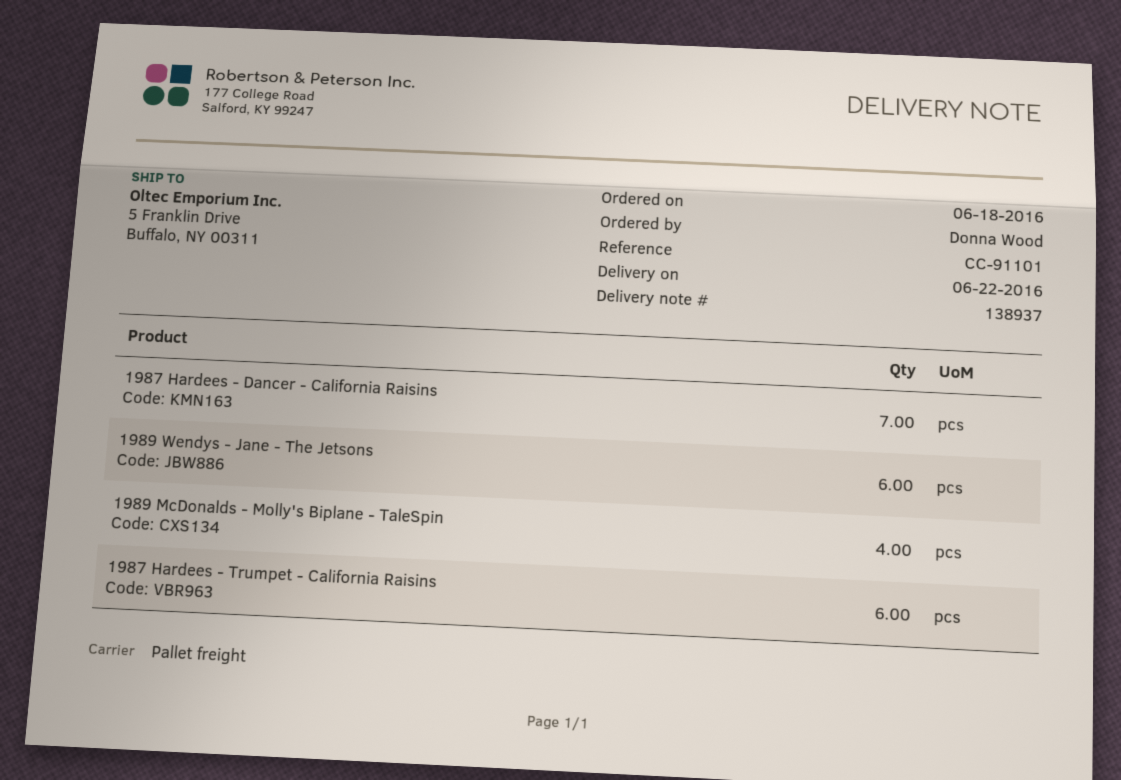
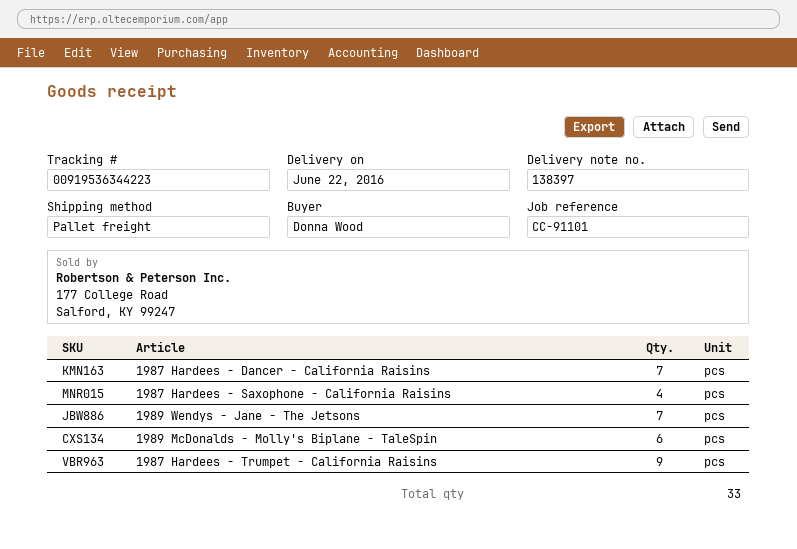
delivery note number: 138937 -> 138397
1989 Wendys - Jane - The Jetsons: 6 -> 7
1989 McDonalds - Molly's Biplane - TaleSpin: 4 -> 6
1987 Hardees - Trumpet - California Raisins: 6 -> 9
1987 Hardees - Saxophone - California Raisins: none -> 4

